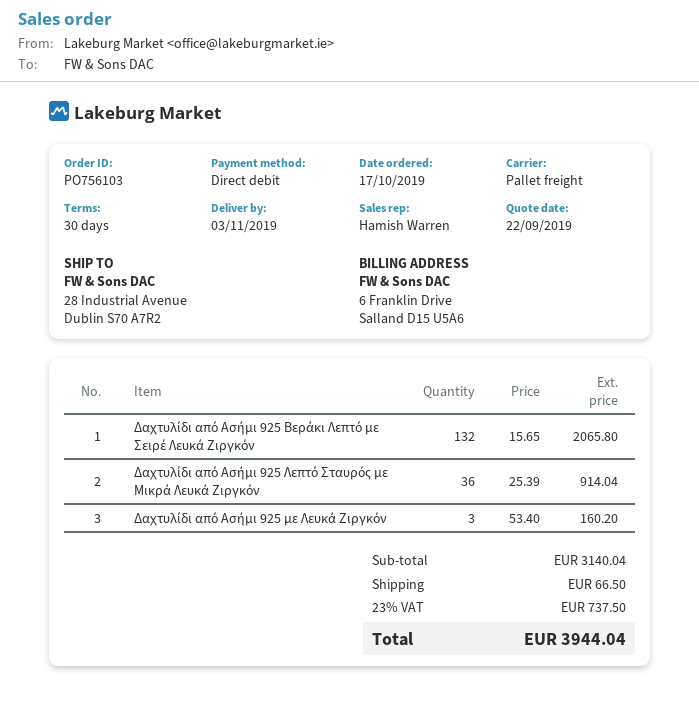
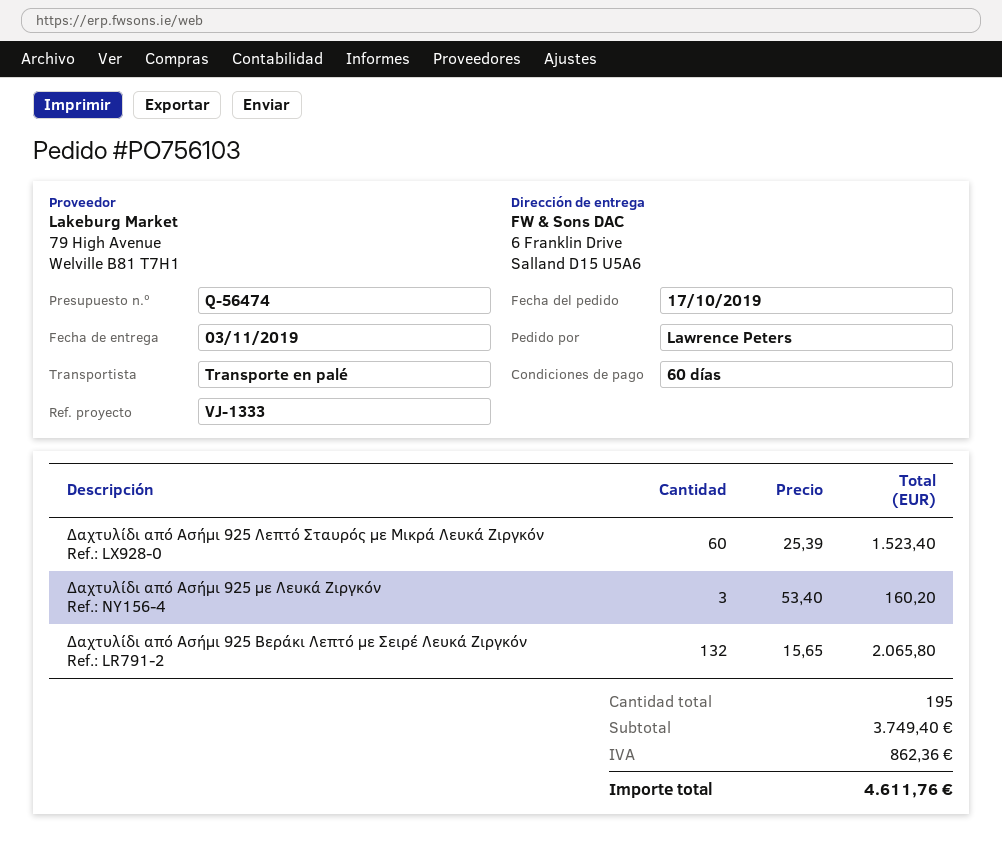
payment terms: 30 days -> 60 days
ship to: 28 Industrial Avenue, Dublin S70 A7R2 -> 6 Franklin Drive, Salland D15 U5A6
Δαχτυλίδι από Ασήμι 925 Λεπτό Σταυρός με Μικρά Λευκά Ζιργκόν: 36 x 25.39 = 914.04 -> 60 x 25.39 = 1523.40
subtotal: 3140.04 -> 3749.40
shipping: 66.50 -> none
tax: 737.50 -> 862.36
total: 3944.04 -> 4611.76

